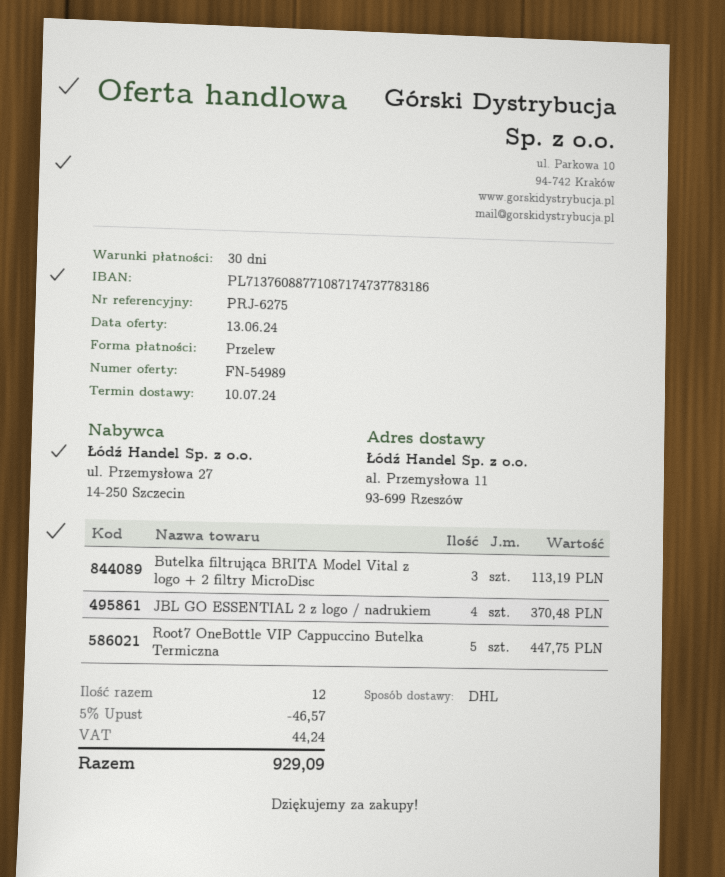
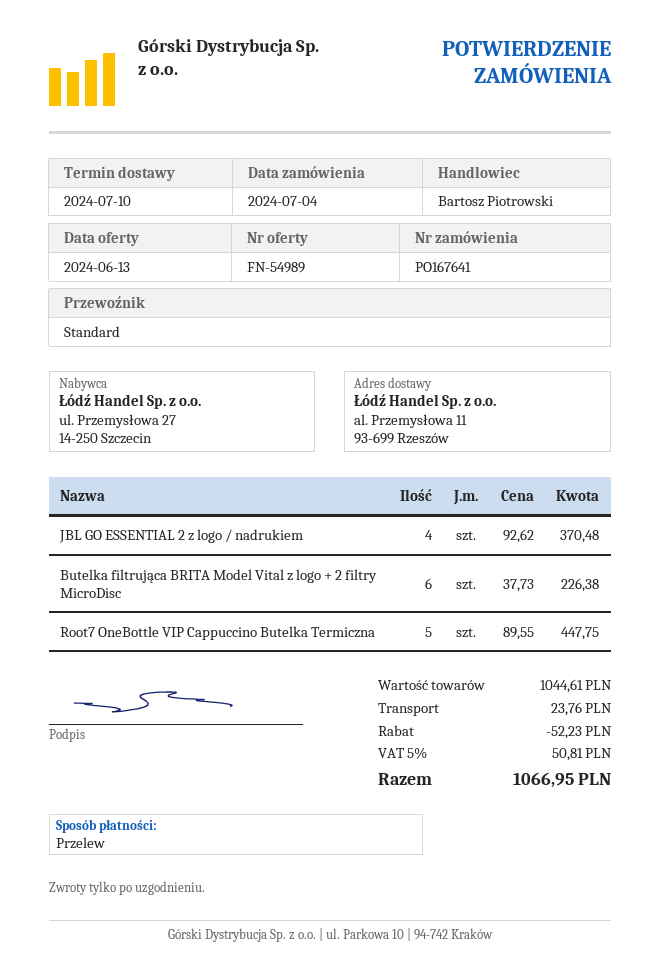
shipping method: DHL -> standard
Butelka filtrująca BRITA Model Vital z logo + 2 filtry MicroDisc: 3 for 113.19 -> 6 for 226.38
discount: 46.57 -> 52.23
shipping: none -> 23.76
tax: 44.24 -> 50.81
total: 929.09 -> 1066.95

